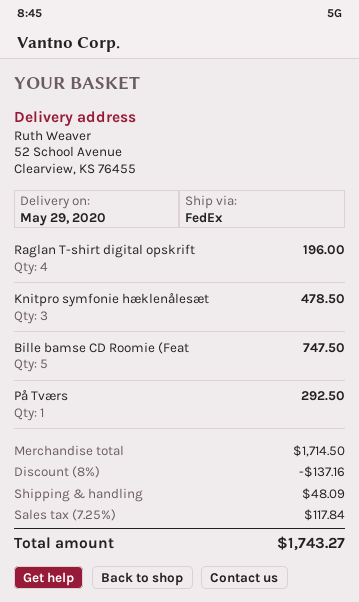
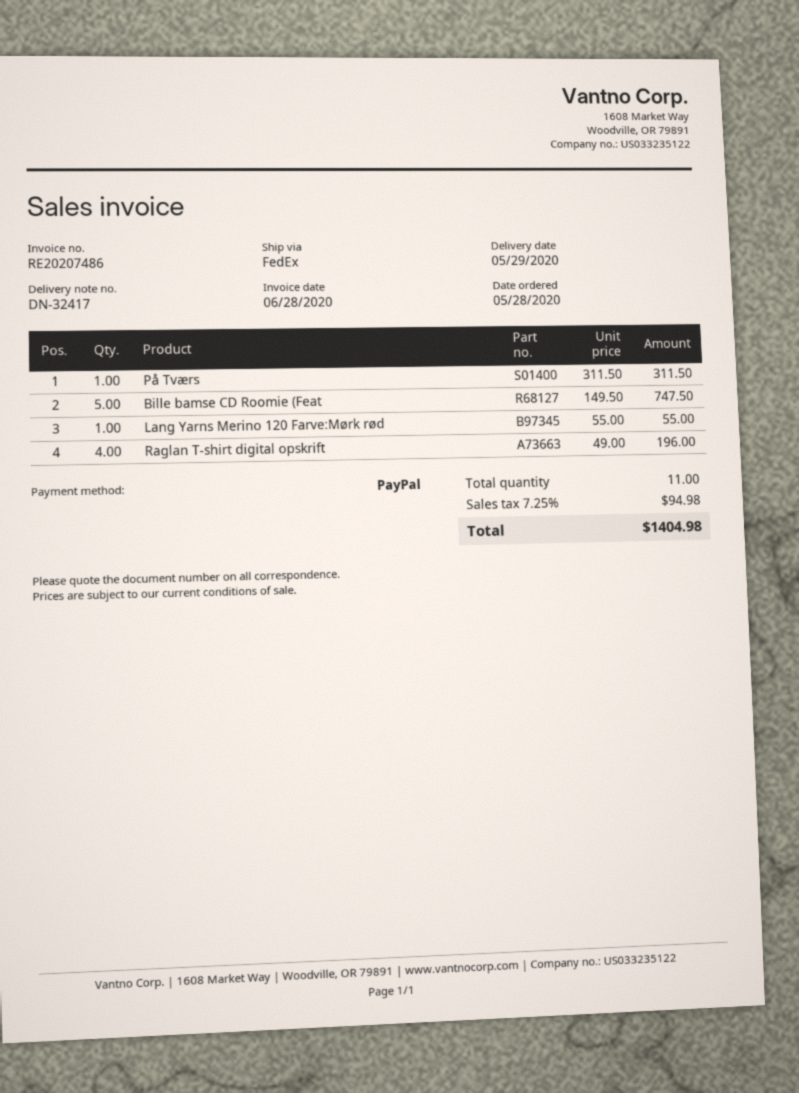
Knitpro symfonie hæklenålesæt: 3 for 478.50 -> none
På Tværs: 1 for 292.50 -> 1 for 311.50
Lang Yarns Merino 120 Farve:Mørk rød: none -> 1 for 55.00
discount: 8% = 137.16 -> none
shipping: 48.09 -> none
tax: 7.25% = 117.84 -> 7.25% = 94.98
total: 1743.27 -> 1404.98

